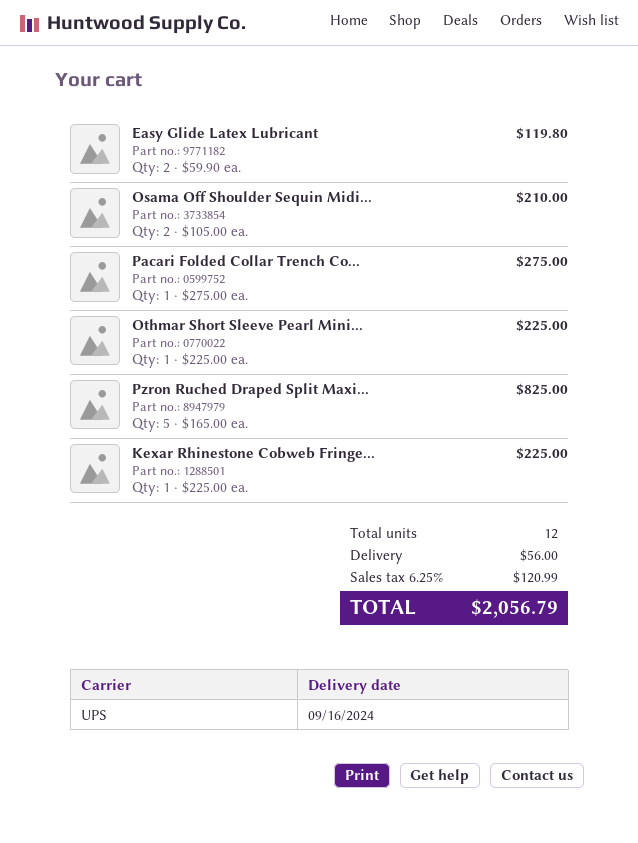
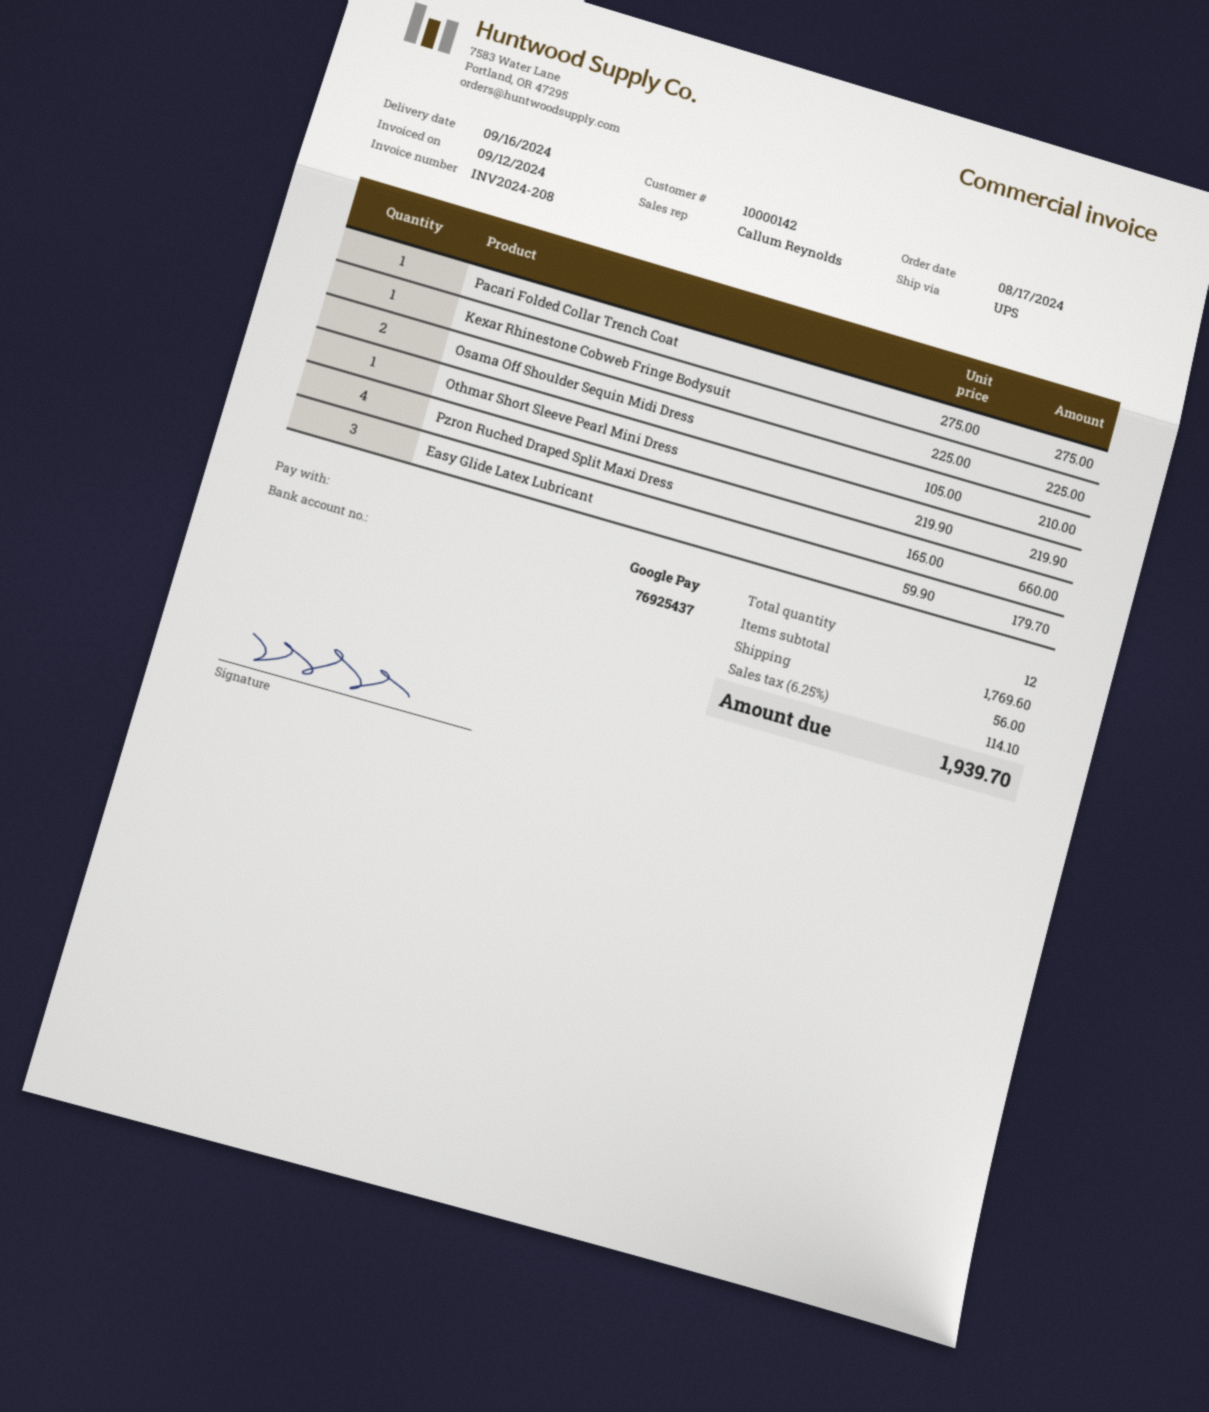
Easy Glide Latex Lubricant: 2 x 59.90 = 119.80 -> 3 x 59.90 = 179.70
Othmar Short Sleeve Pearl Mini...: 1 x 225.00 = 225.00 -> 1 x 219.90 = 219.90
Pzron Ruched Draped Split Maxi...: 5 x 165.00 = 825.00 -> 4 x 165.00 = 660.00
tax: 6.25% = 120.99 -> 6.25% = 114.10
total: 2056.79 -> 1939.70

